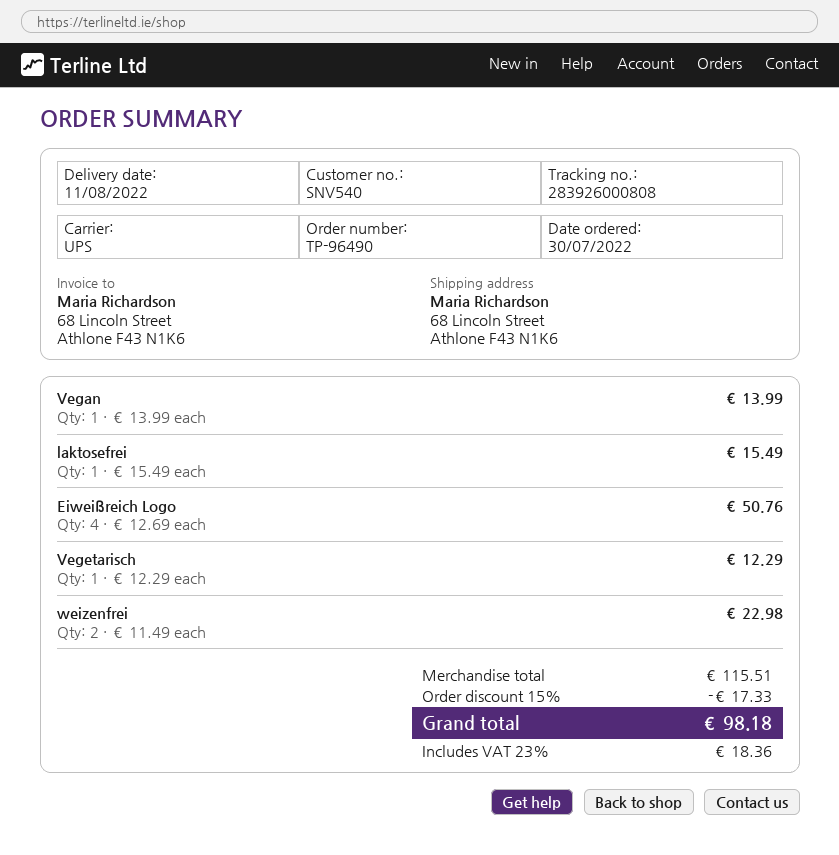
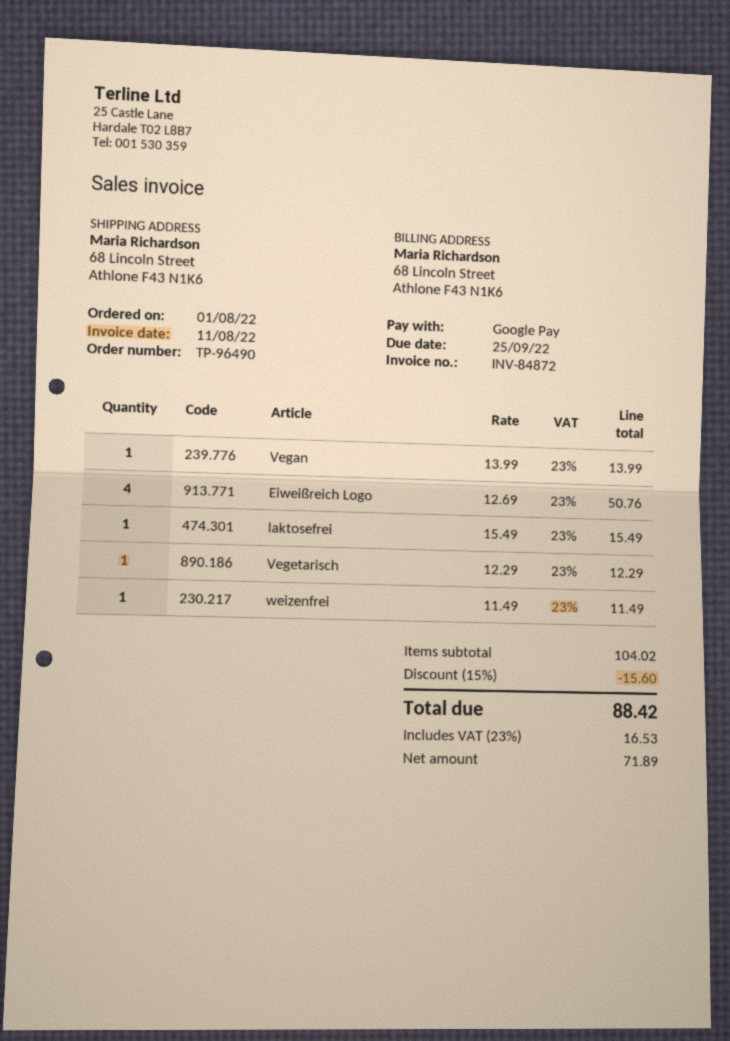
order date: 2022-07-30 -> 2022-08-01
weizenfrei: 2 x 11.49 = 22.98 -> 1 x 11.49 = 11.49
subtotal: 115.51 -> 104.02
discount: 15% = 17.33 -> 15% = 15.60
tax: 23% = 18.36 -> 23% = 16.53
total: 98.18 -> 88.42

